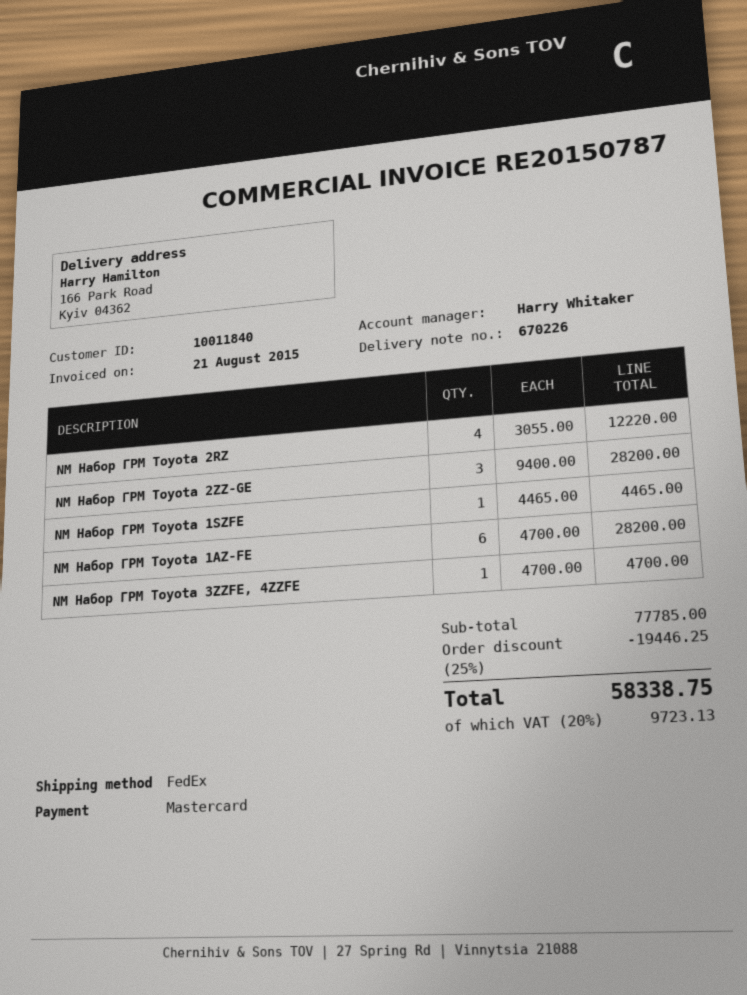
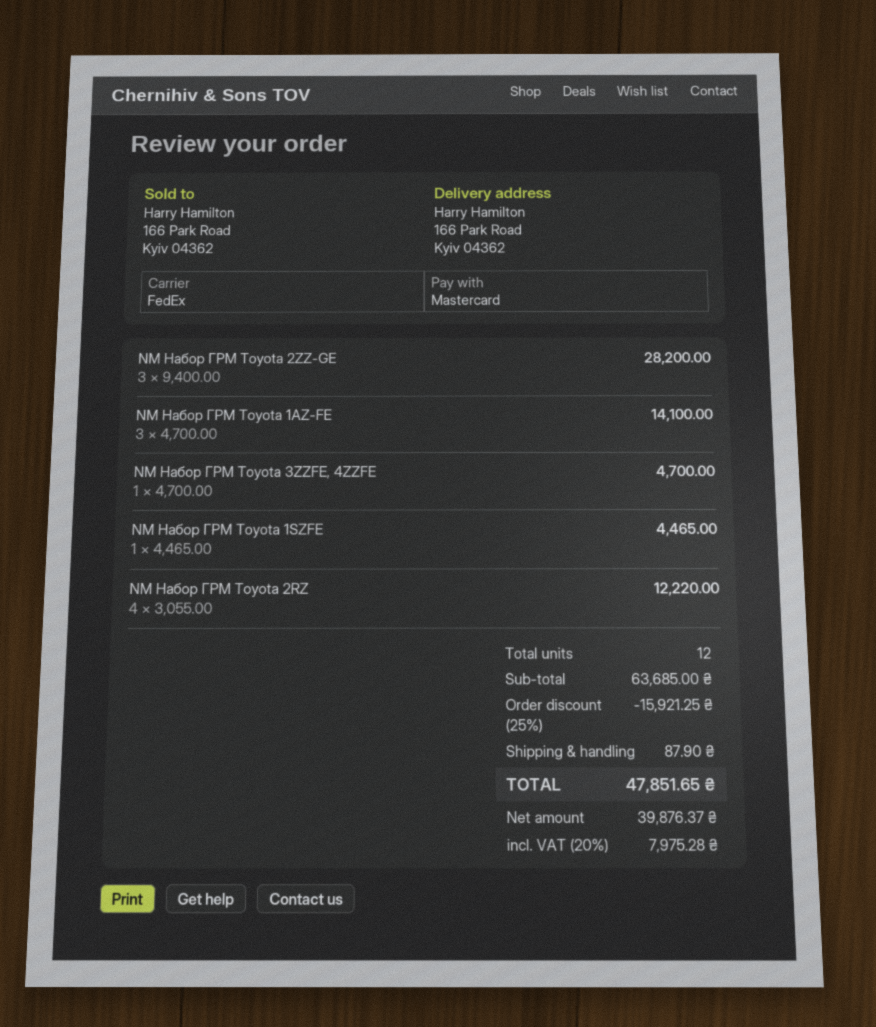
NM Набор ГРМ Toyota 1AZ-FE: 6 x 4700.00 = 28200.00 -> 3 x 4700.00 = 14100.00
subtotal: 77785.00 -> 63685.00
discount: 25% = 19446.25 -> 25% = 15921.25
shipping: none -> 87.90
tax: 20% = 9723.13 -> 20% = 7975.28
total: 58338.75 -> 47851.65

